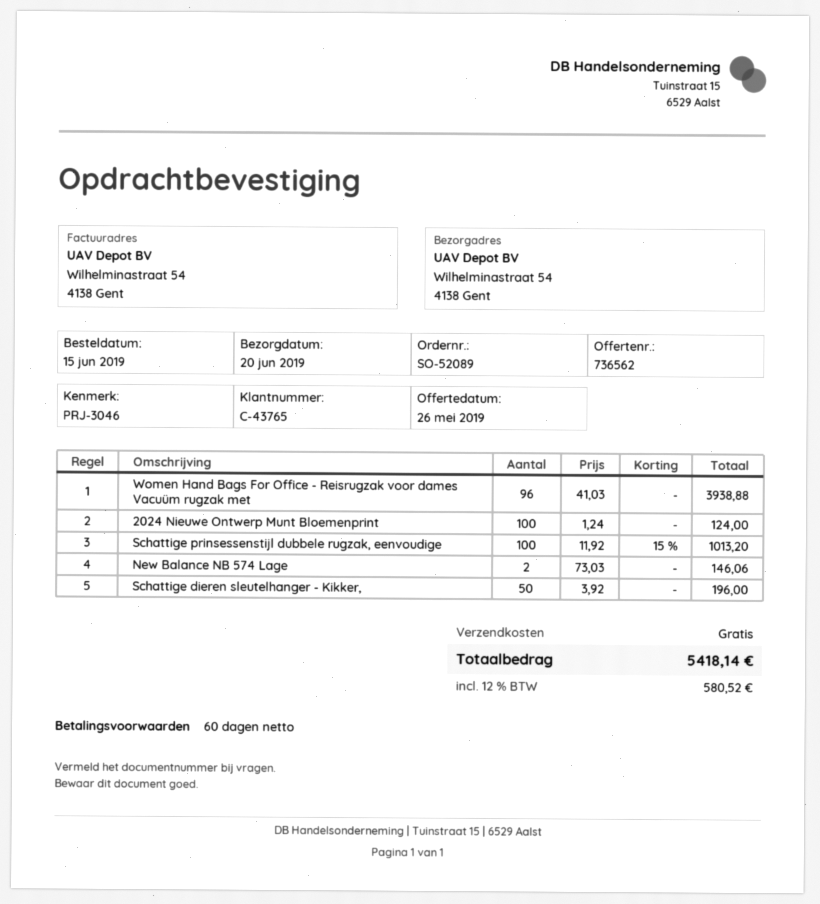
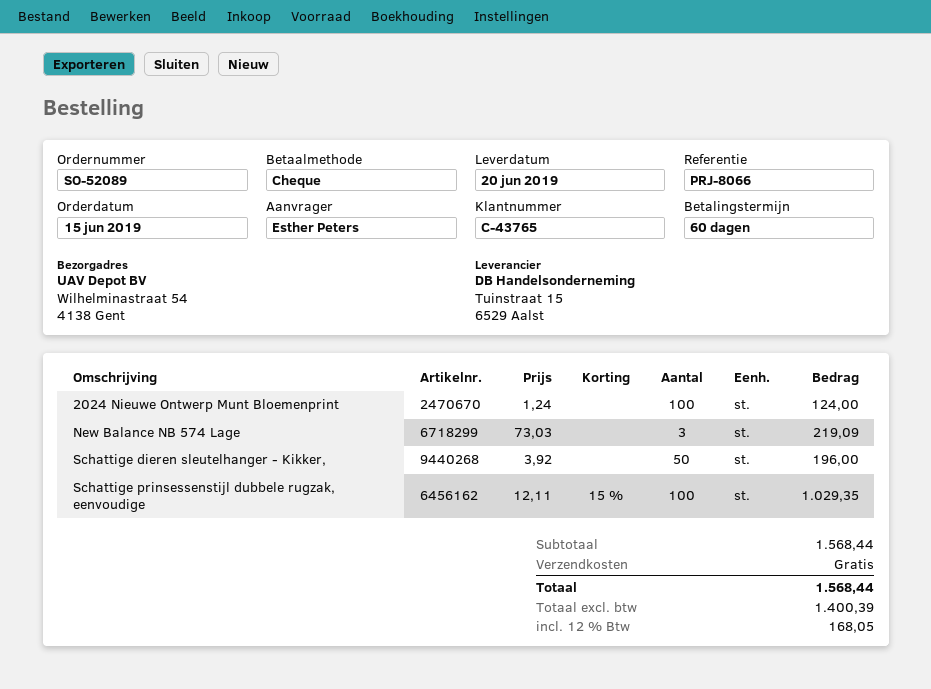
reference: PRJ-3046 -> PRJ-8066
Women Hand Bags For Office - Reisrugzak voor dames Vacuüm rugzak met: 96 x 41.03 = 3938.88 -> none
Schattige prinsessenstijl dubbele rugzak, eenvoudige: 100 x 11.92 - 15% = 1013.20 -> 100 x 12.11 - 15% = 1029.35
New Balance NB 574 Lage: 2 x 73.03 = 146.06 -> 3 x 73.03 = 219.09
tax: 12% = 580.52 -> 12% = 168.05
total: 5418.14 -> 1568.44

